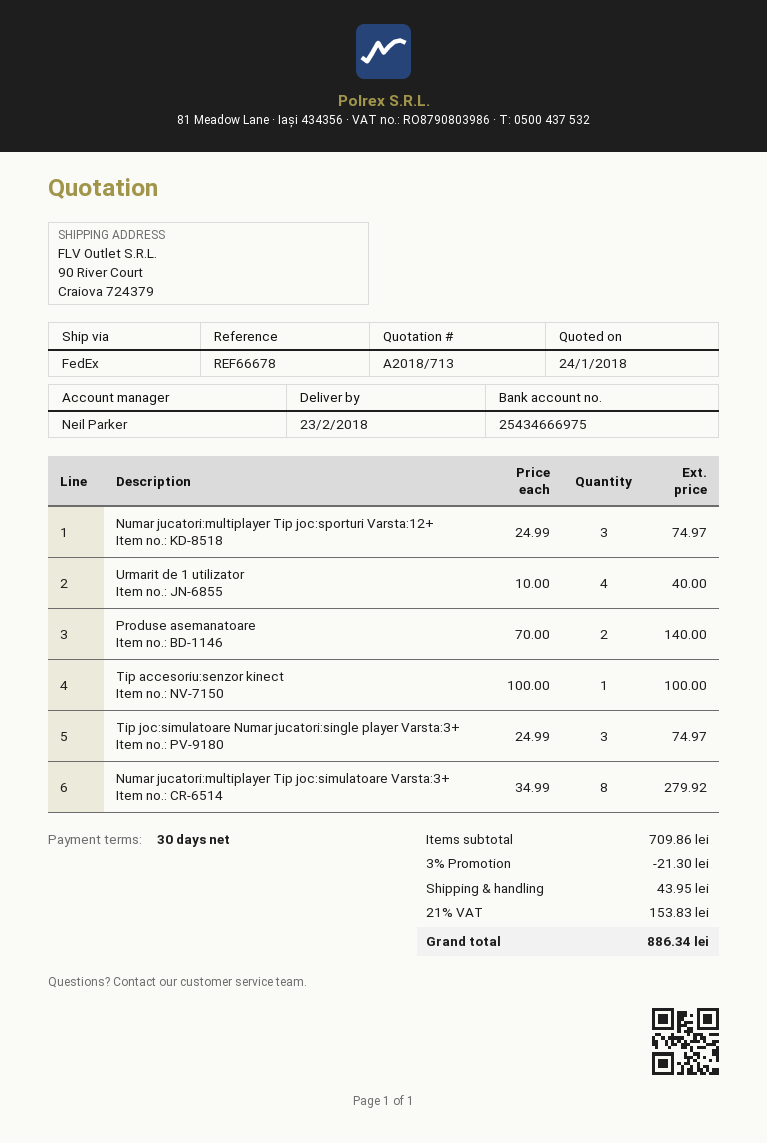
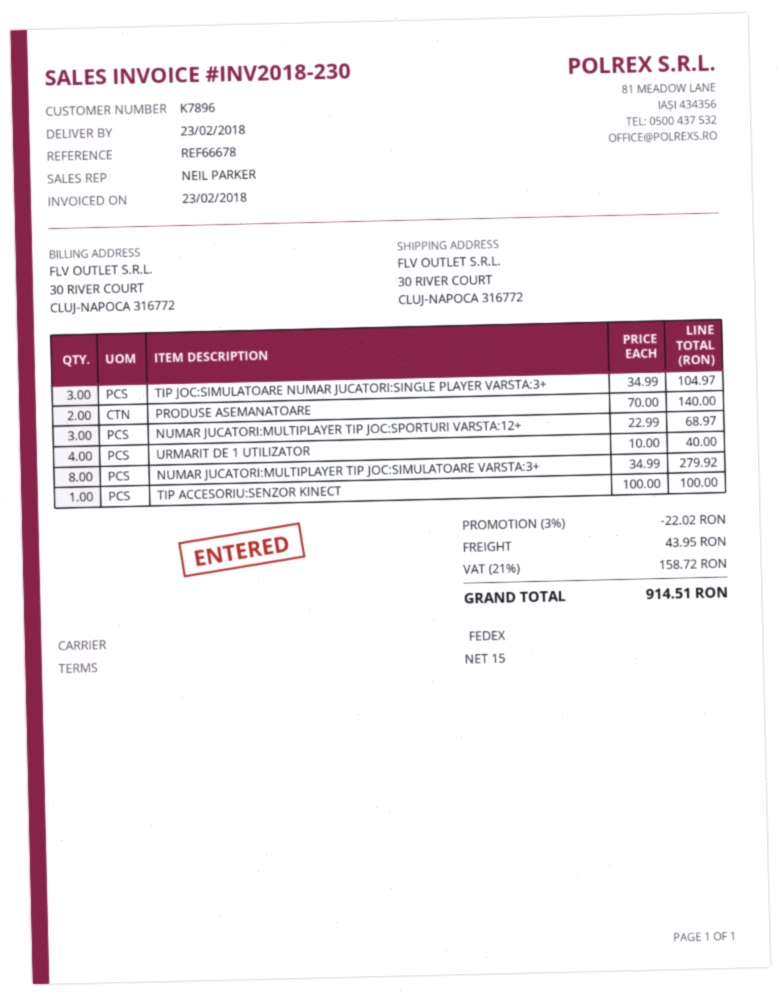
payment terms: 30 days -> 15 days
ship to: 90 River Court, Craiova 724379 -> 30 RIVER COURT, CLUJ-NAPOCA 316772
Numar jucatori:multiplayer Tip joc:sporturi Varsta:12+: 3 x 24.99 = 74.97 -> 3 x 22.99 = 68.97
Tip joc:simulatoare Numar jucatori:single player Varsta:3+: 3 x 24.99 = 74.97 -> 3 x 34.99 = 104.97
discount: 3% = 21.30 -> 3% = 22.02
tax: 21% = 153.83 -> 21% = 158.72
total: 886.34 -> 914.51

